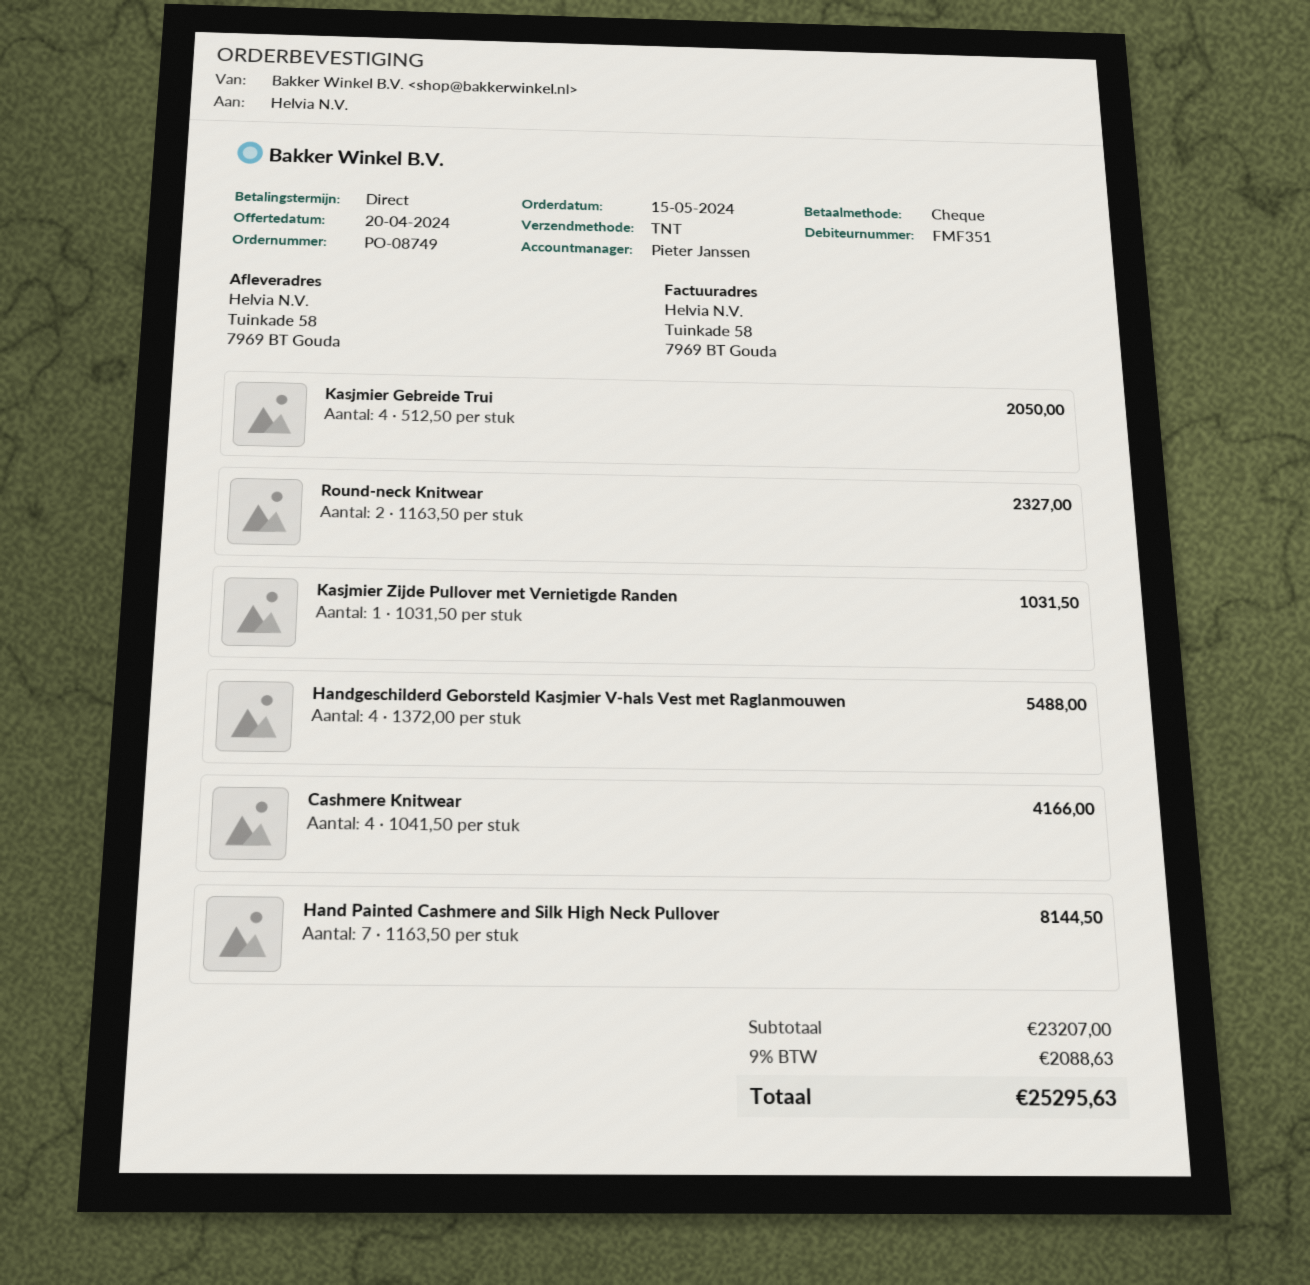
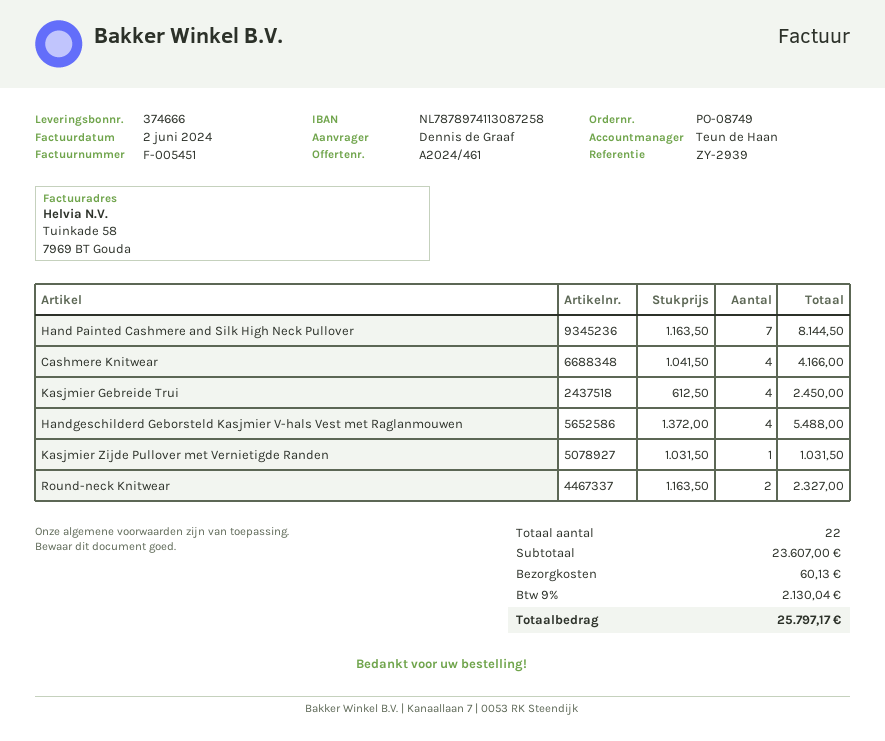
sales rep: Pieter Janssen -> Teun de Haan
Kasjmier Gebreide Trui: 4 x 512.50 = 2050.00 -> 4 x 612.50 = 2450.00
subtotal: 23207.00 -> 23607.00
shipping: none -> 60.13
tax: 9% = 2088.63 -> 9% = 2130.04
total: 25295.63 -> 25797.17

